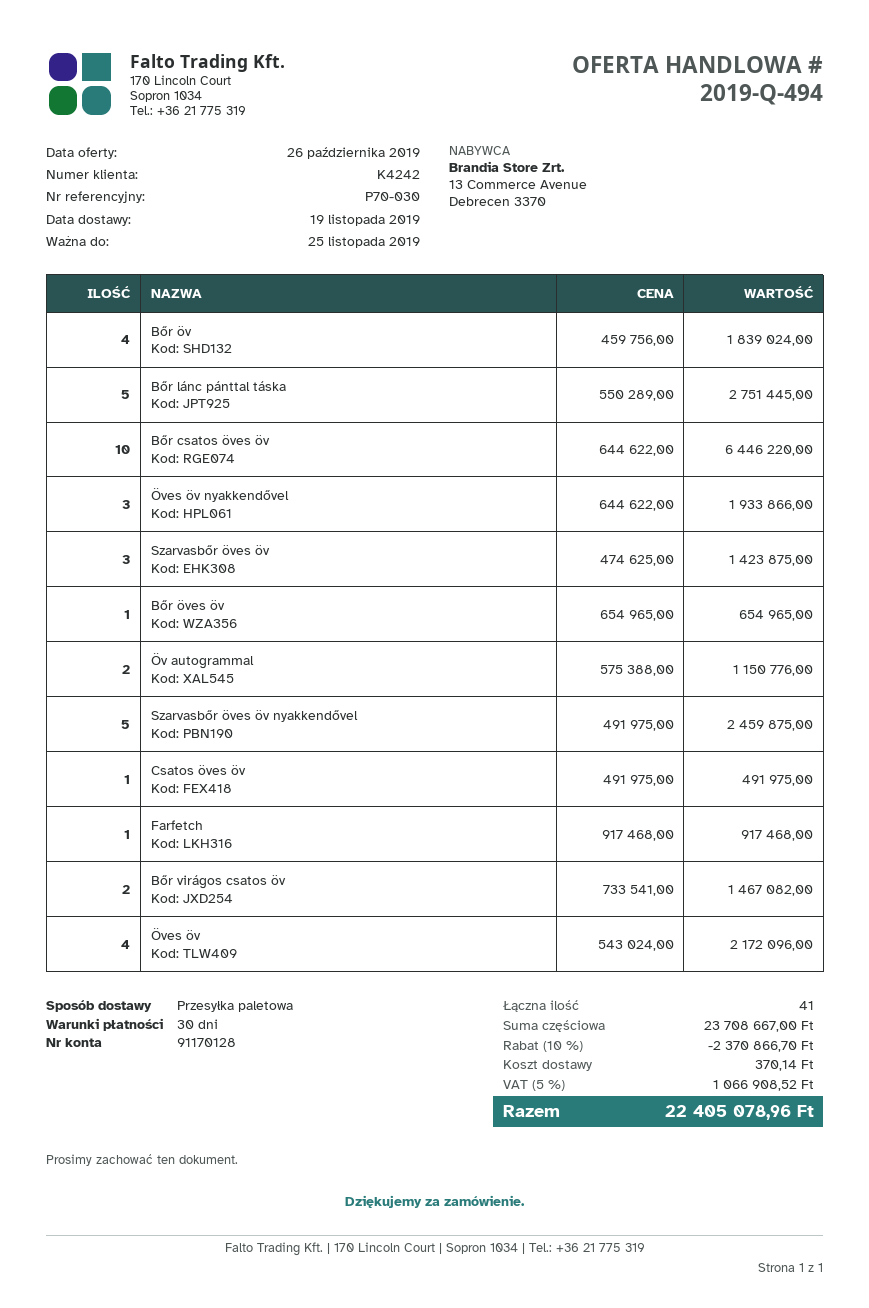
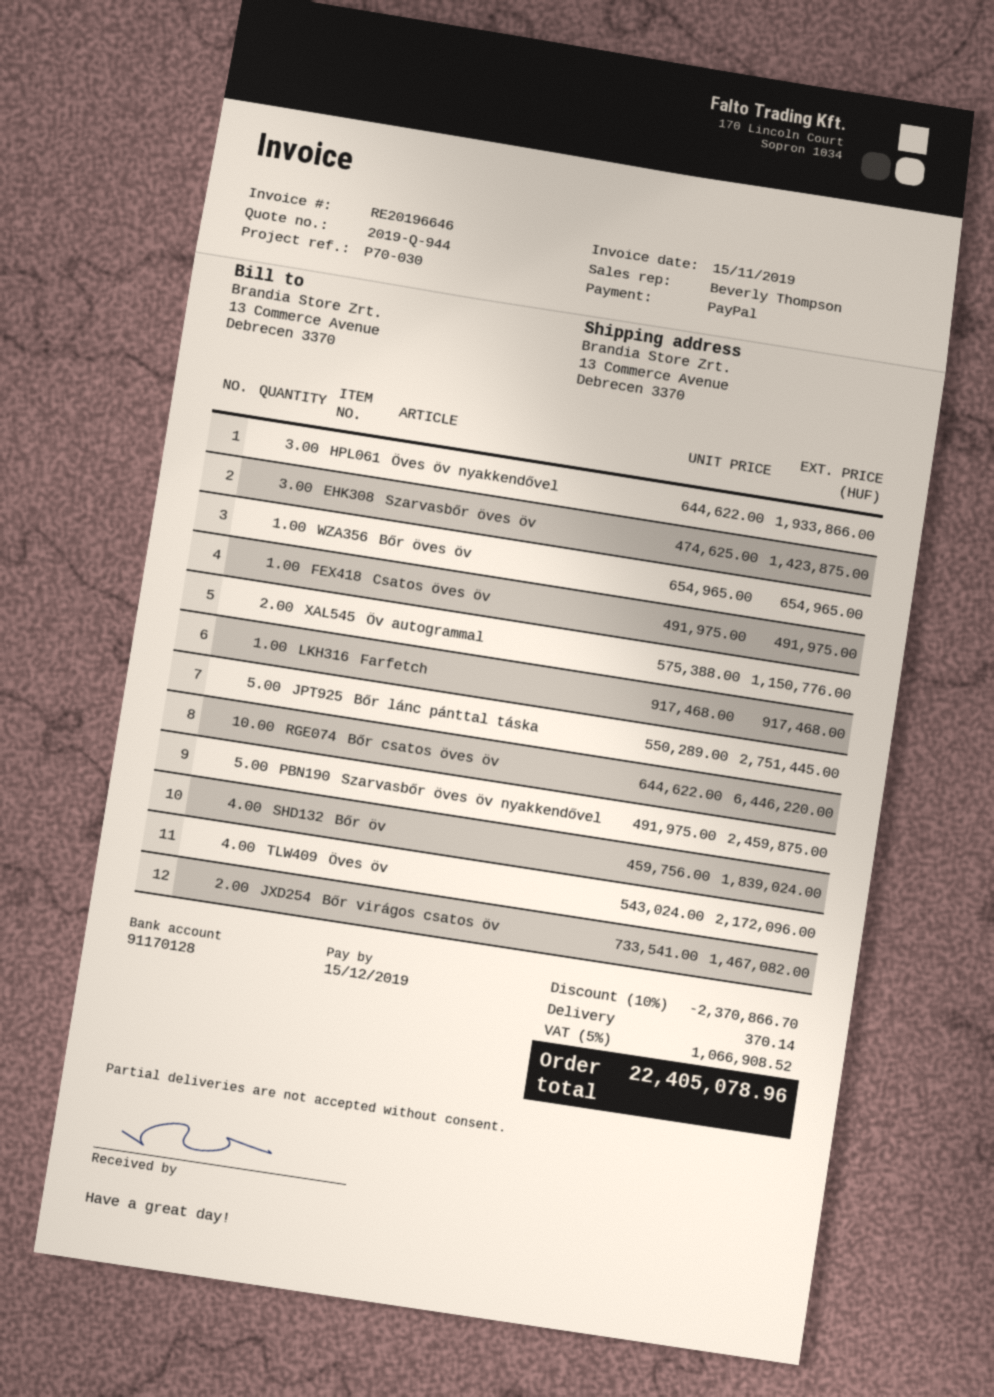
quote number: 2019-Q-494 -> 2019-Q-944

